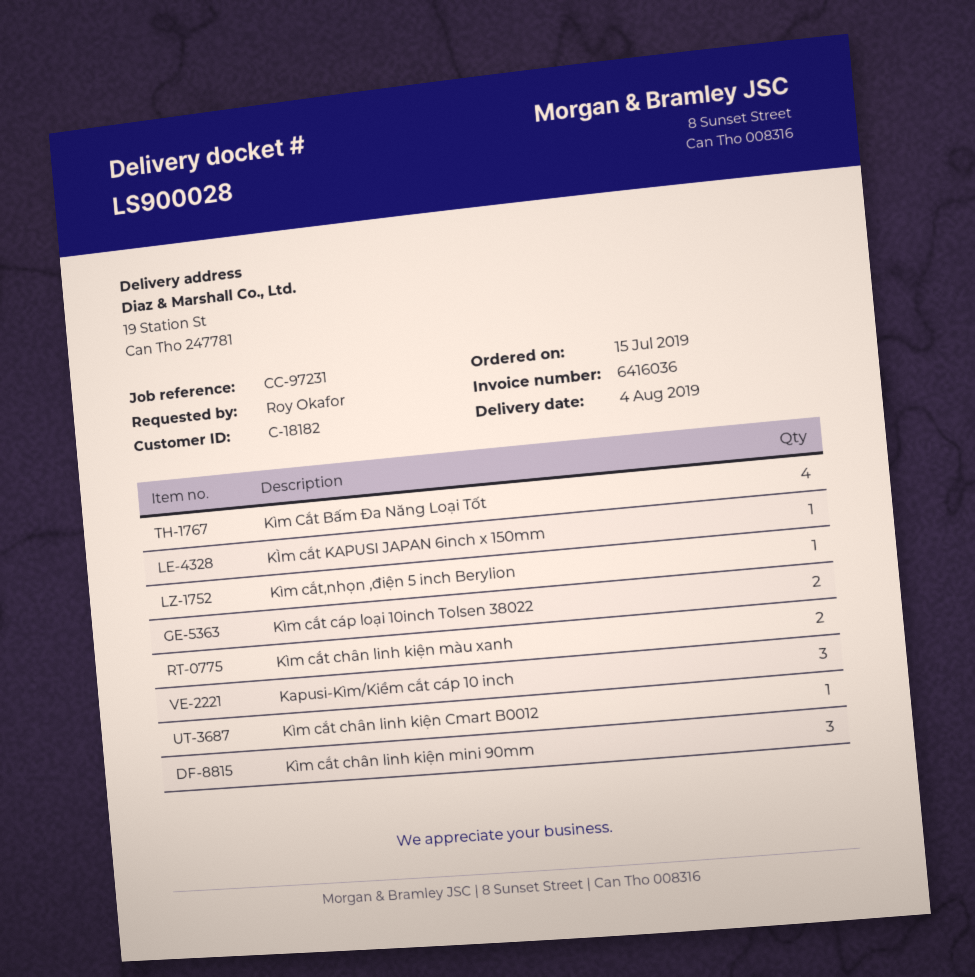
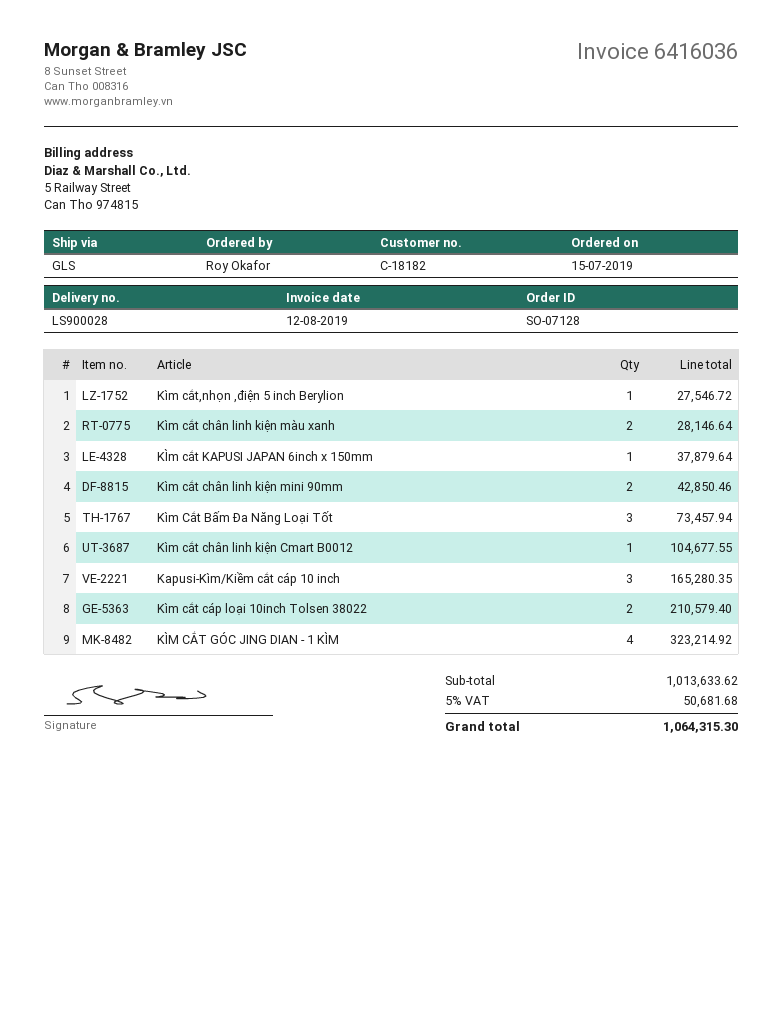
Kìm Cắt Bấm Đa Năng Loại Tốt: 4 -> 3
Kìm cắt chân linh kiện mini 90mm: 3 -> 2
KÌM CẮT GÓC JING DIAN - 1 KÌM: none -> 4

